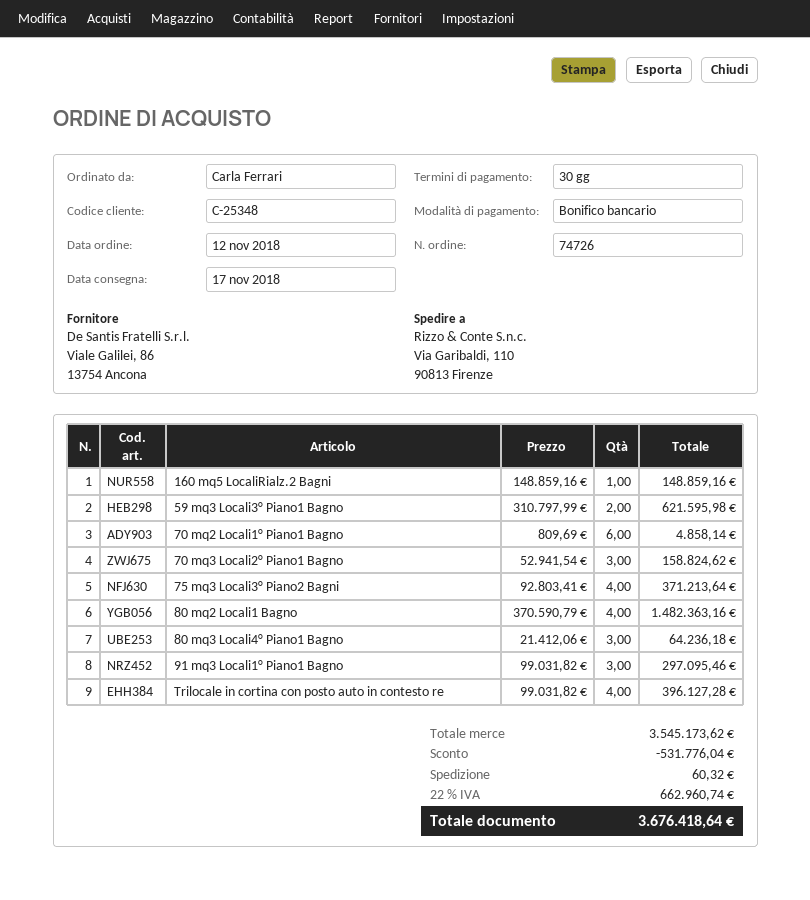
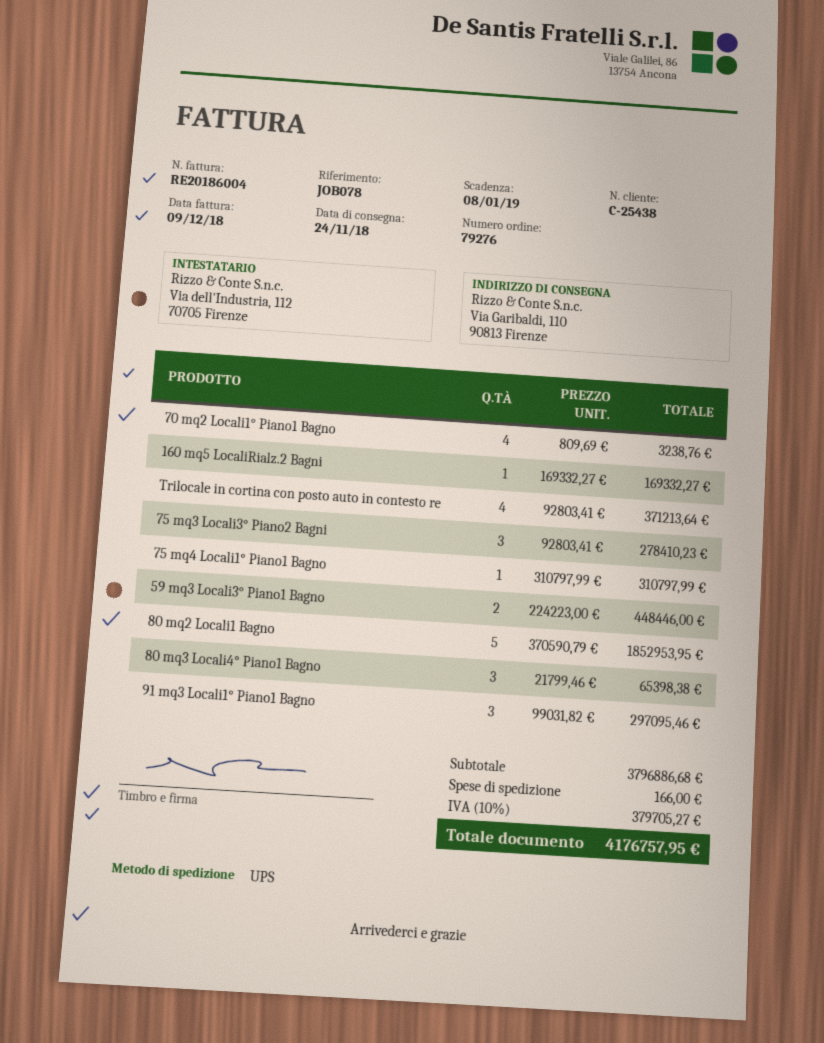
order number: 74726 -> 79276
delivery date: 2018-11-17 -> 2018-11-24
customer number: C-25348 -> C-25438
160 mq5 LocaliRialz.2 Bagni: 1 x 148859.16 = 148859.16 -> 1 x 169332.27 = 169332.27
59 mq3 Locali3° Piano1 Bagno: 2 x 310797.99 = 621595.98 -> 2 x 224223.00 = 448446.00
70 mq2 Locali1° Piano1 Bagno: 6 x 809.69 = 4858.14 -> 4 x 809.69 = 3238.76
70 mq3 Locali2° Piano1 Bagno: 3 x 52941.54 = 158824.62 -> none
75 mq3 Locali3° Piano2 Bagni: 4 x 92803.41 = 371213.64 -> 3 x 92803.41 = 278410.23
80 mq2 Locali1 Bagno: 4 x 370590.79 = 1482363.16 -> 5 x 370590.79 = 1852953.95
80 mq3 Locali4° Piano1 Bagno: 3 x 21412.06 = 64236.18 -> 3 x 21799.46 = 65398.38
Trilocale in cortina con posto auto in contesto re: 4 x 99031.82 = 396127.28 -> 4 x 92803.41 = 371213.64
75 mq4 Locali1° Piano1 Bagno: none -> 1 x 310797.99 = 310797.99
subtotal: 3545173.62 -> 3796886.68
discount: 531776.04 -> none
shipping: 60.32 -> 166.00
tax: 22% = 662960.74 -> 10% = 379705.27
total: 3676418.64 -> 4176757.95

